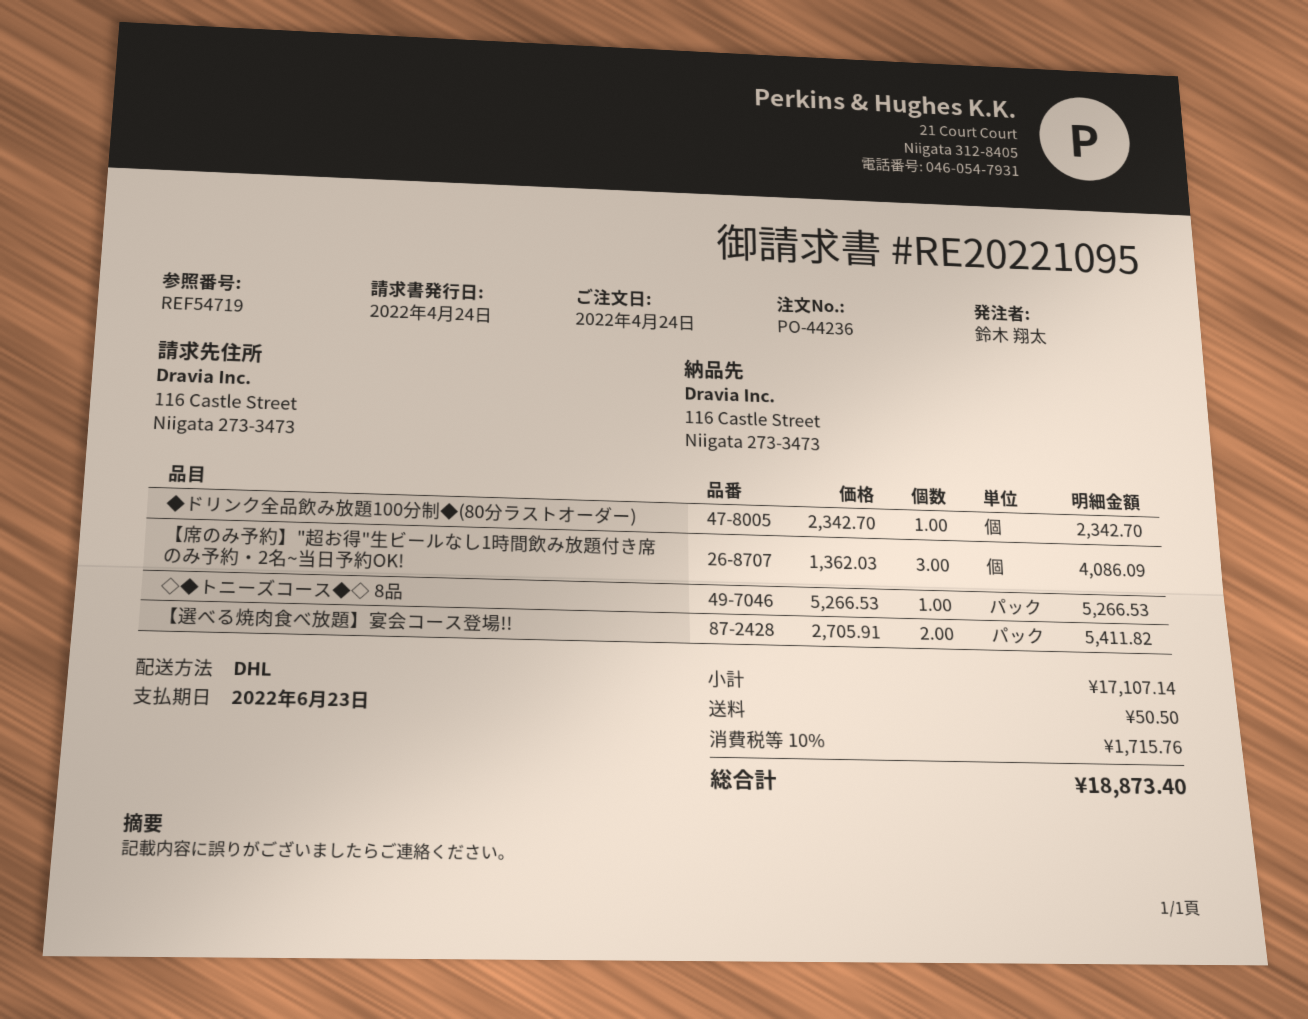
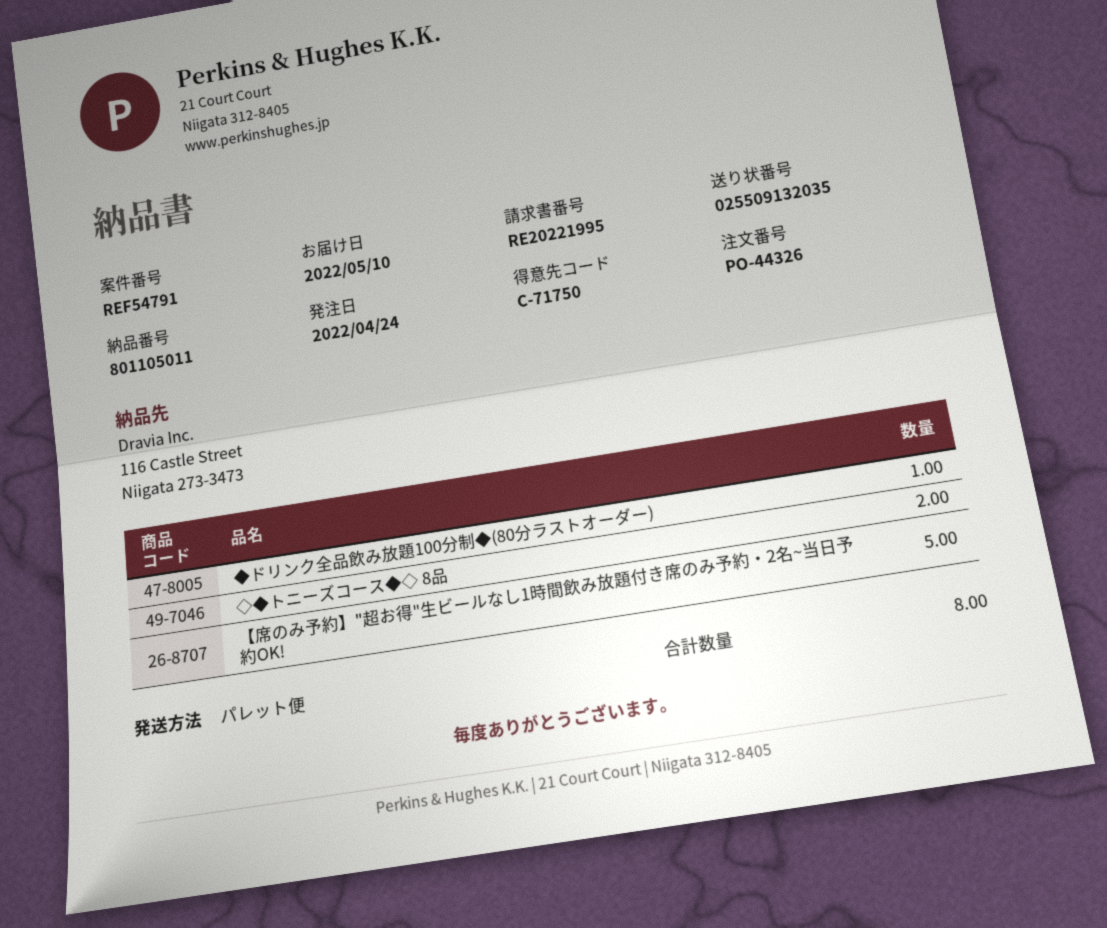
order number: PO-44236 -> PO-44326
invoice number: RE20221095 -> RE20221995
reference: REF54719 -> REF54791
shipping method: DHL -> pallet freight
【席のみ予約】"超お得"生ビールなし1時間飲み放題付き席のみ予約・2名~当日予約OK!: 3 -> 5
◇◆トニーズコース◆◇ 8品: 1 -> 2
【選べる焼肉食べ放題】宴会コース登場!!: 2 -> none

